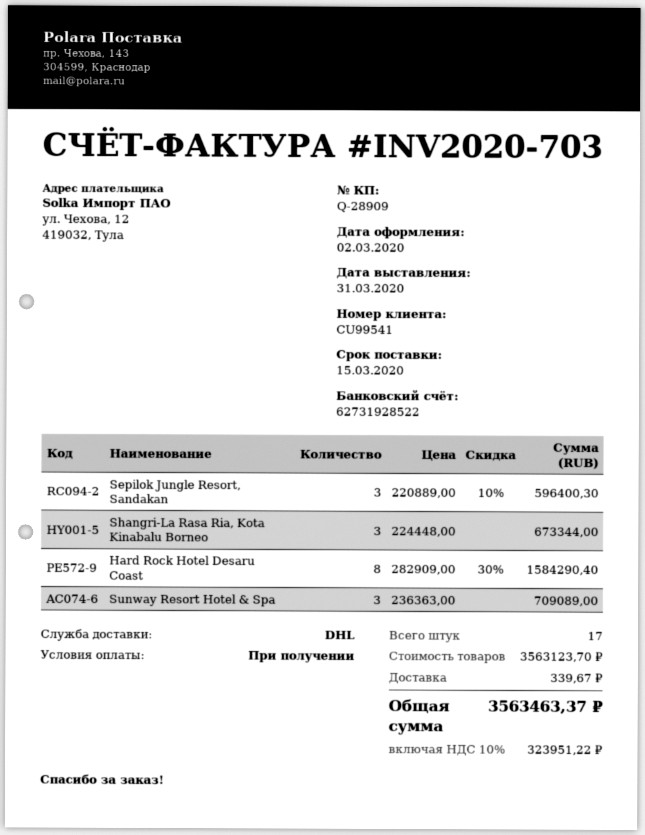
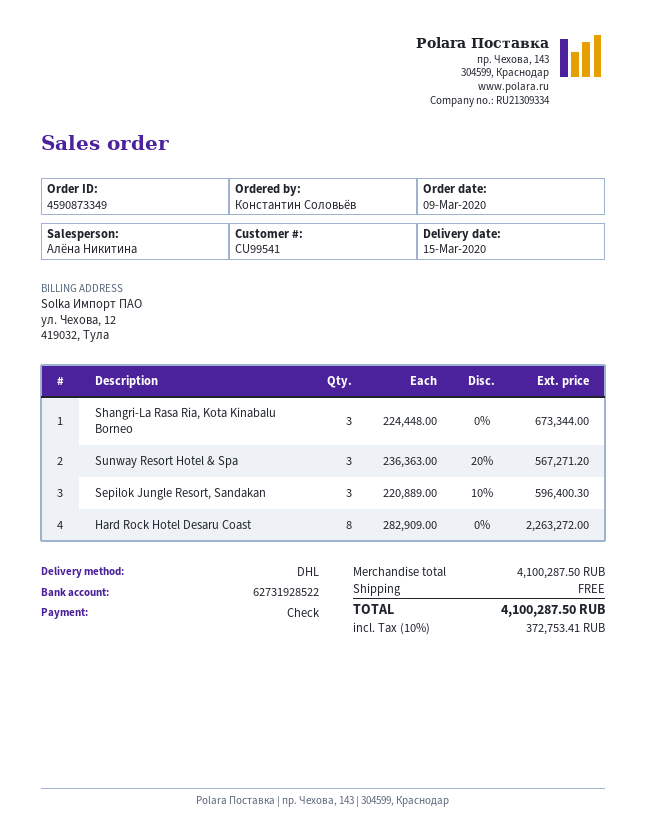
order date: 2020-03-02 -> 2020-03-09
Hard Rock Hotel Desaru Coast: 8 x 282909.00 - 30% = 1584290.40 -> 8 x 282909.00 = 2263272.00
Sunway Resort Hotel & Spa: 3 x 236363.00 = 709089.00 -> 3 x 236363.00 - 20% = 567271.20
subtotal: 3563123.70 -> 4100287.50
shipping: 339.67 -> 0.00
tax: 10% = 323951.22 -> 10% = 372753.41
total: 3563463.37 -> 4100287.50

